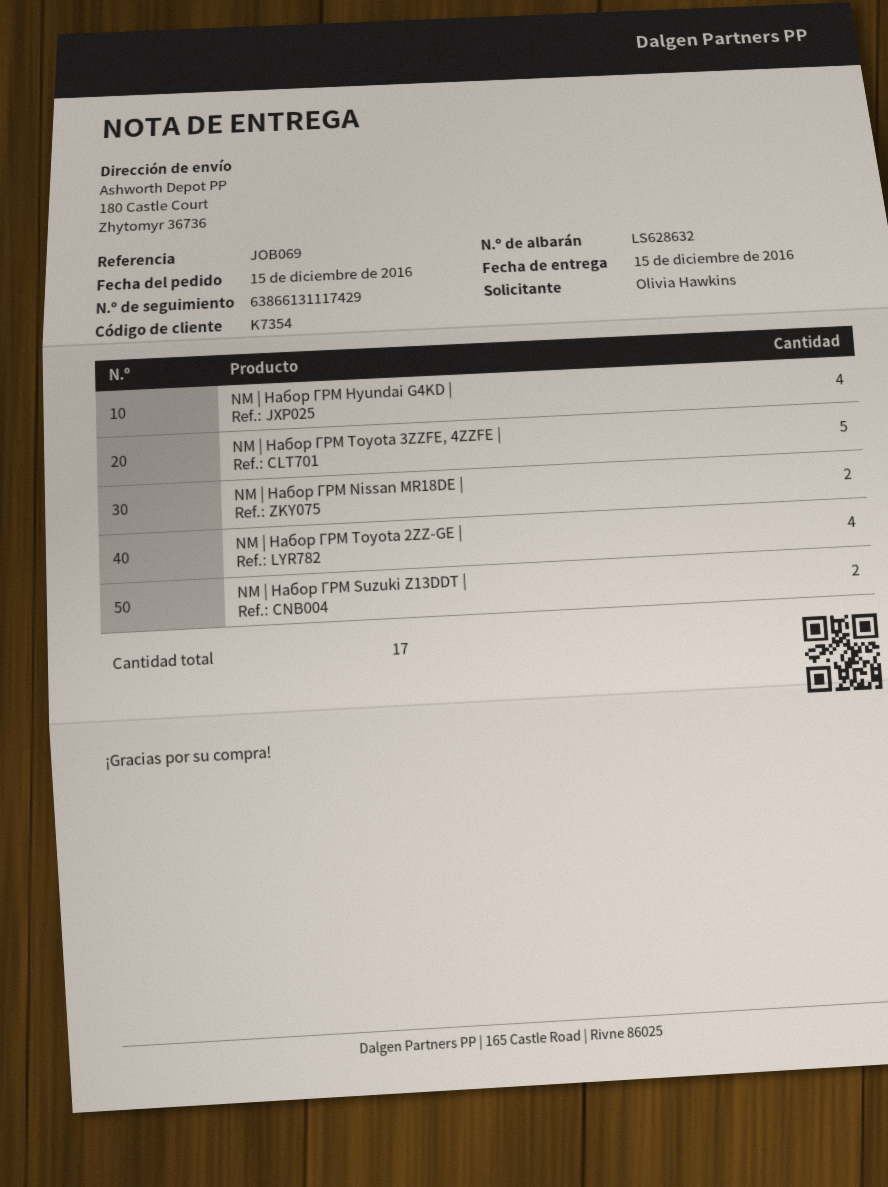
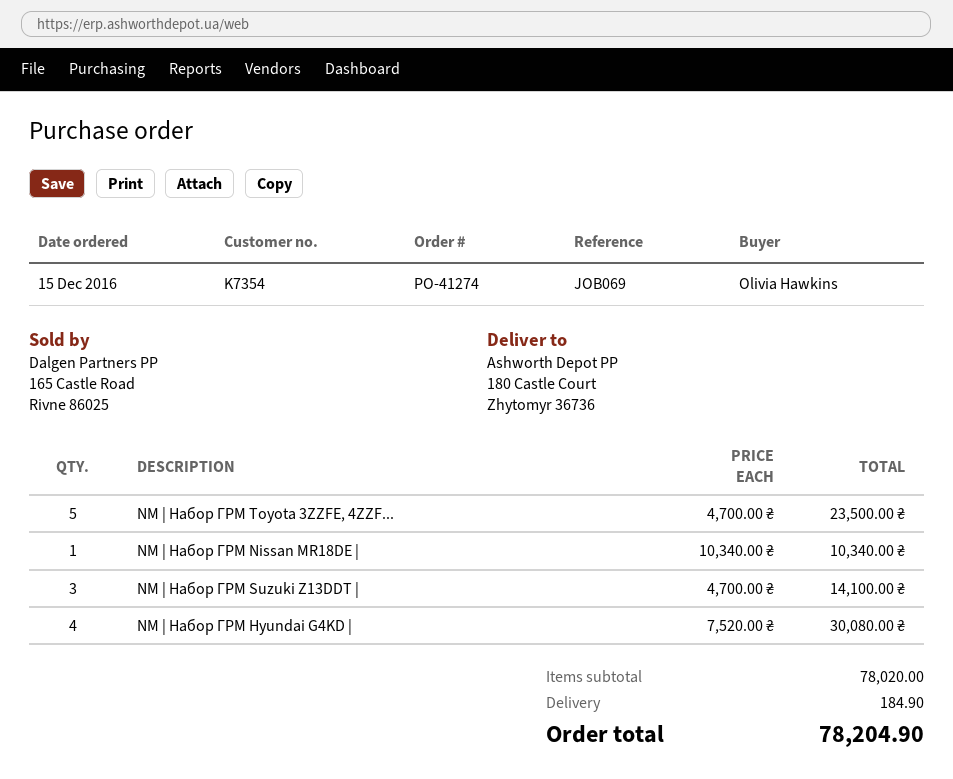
NM | Набор ГРМ Nissan MR18DE |: 2 -> 1
NM | Набор ГРМ Toyota 2ZZ-GE |: 4 -> none
NM | Набор ГРМ Suzuki Z13DDT |: 2 -> 3

